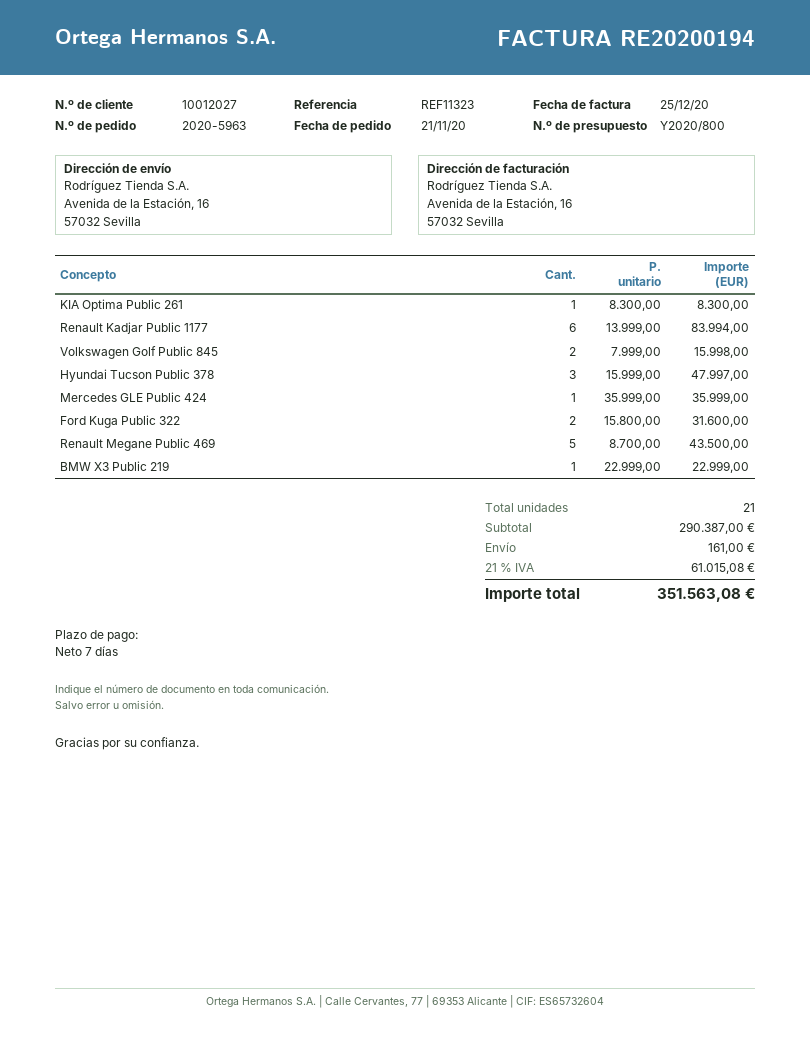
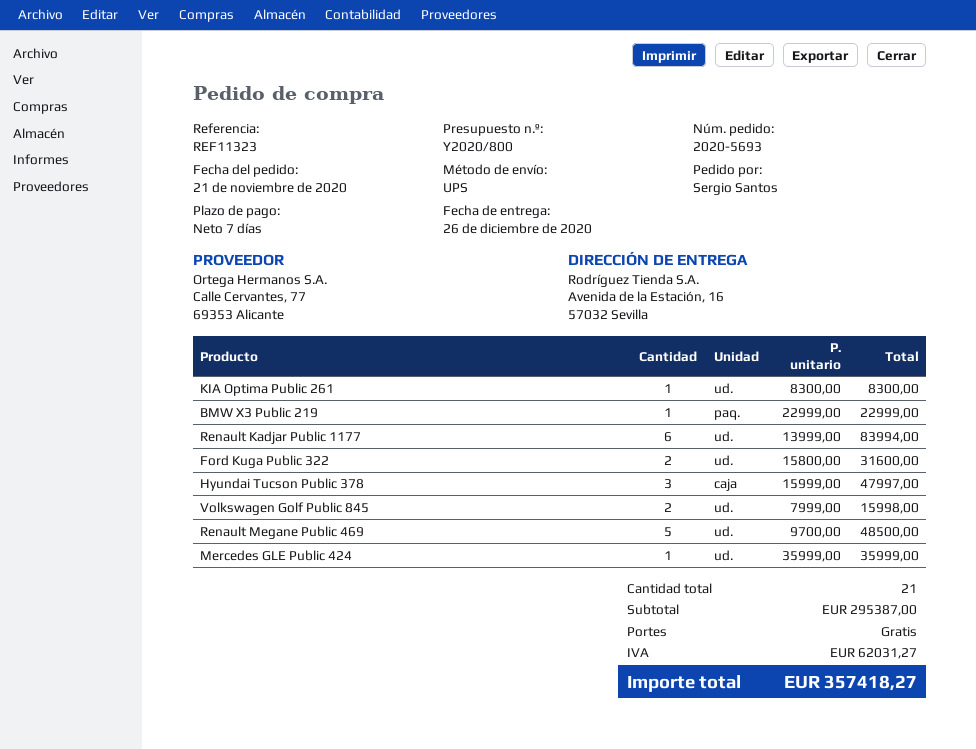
order number: 2020-5963 -> 2020-5693
Renault Megane Public 469: 5 x 8700.00 = 43500.00 -> 5 x 9700.00 = 48500.00
subtotal: 290387.00 -> 295387.00
shipping: 161.00 -> 0.00
tax: 61015.08 -> 62031.27
total: 351563.08 -> 357418.27

